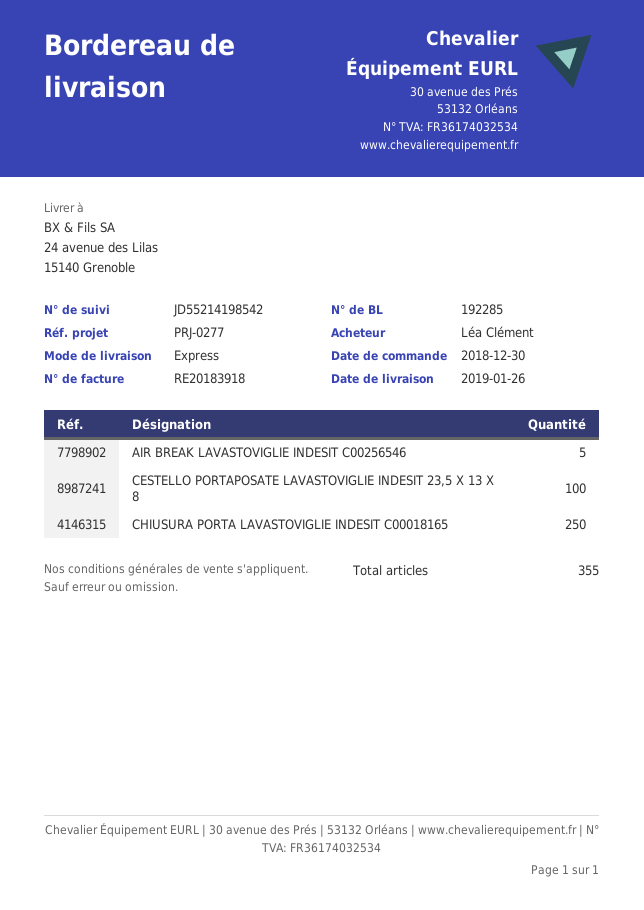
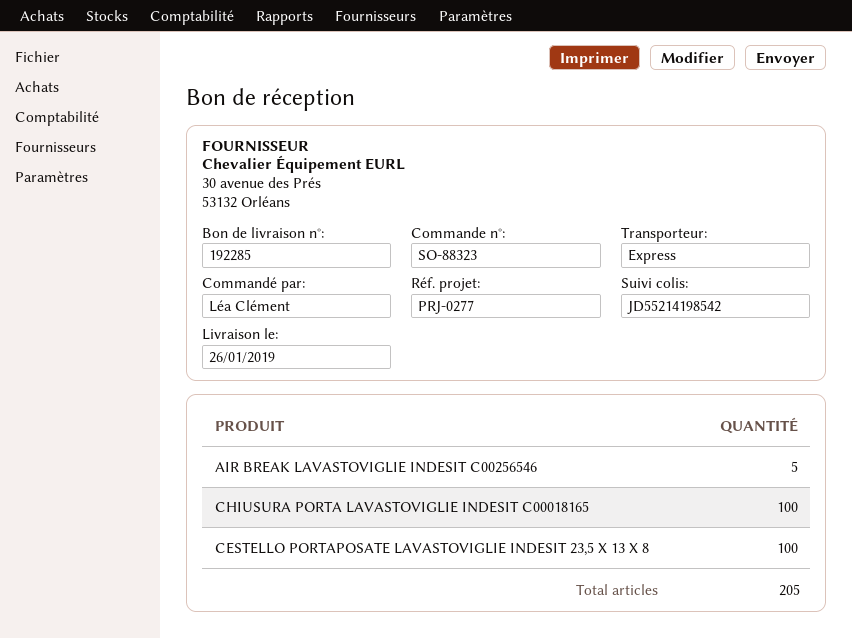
CHIUSURA PORTA LAVASTOVIGLIE INDESIT C00018165: 250 -> 100
total quantity: 355 -> 205

